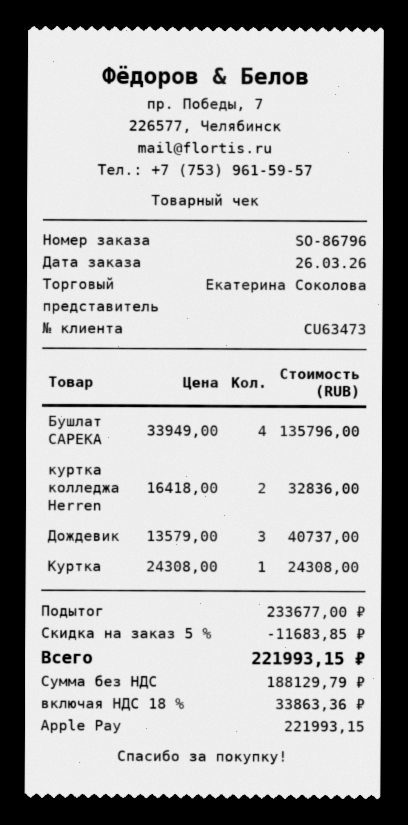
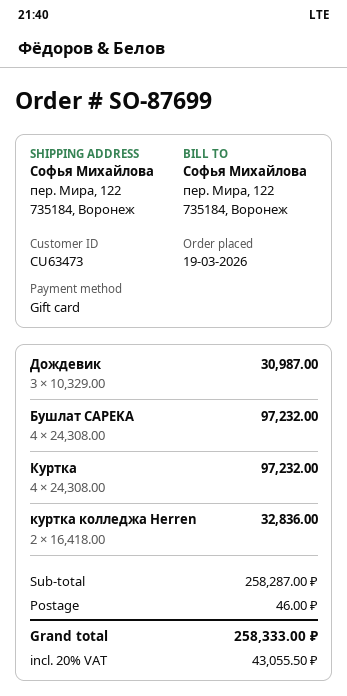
order number: SO-86796 -> SO-87699
order date: 2026-03-26 -> 2026-03-19
payment method: Apple Pay -> gift card
Бушлат CAPEKA: 4 x 33949.00 = 135796.00 -> 4 x 24308.00 = 97232.00
Дождевик: 3 x 13579.00 = 40737.00 -> 3 x 10329.00 = 30987.00
Куртка: 1 x 24308.00 = 24308.00 -> 4 x 24308.00 = 97232.00
subtotal: 233677.00 -> 258287.00
discount: 5% = 11683.85 -> none
shipping: none -> 46.00
tax: 18% = 33863.36 -> 20% = 43055.50
total: 221993.15 -> 258333.00

